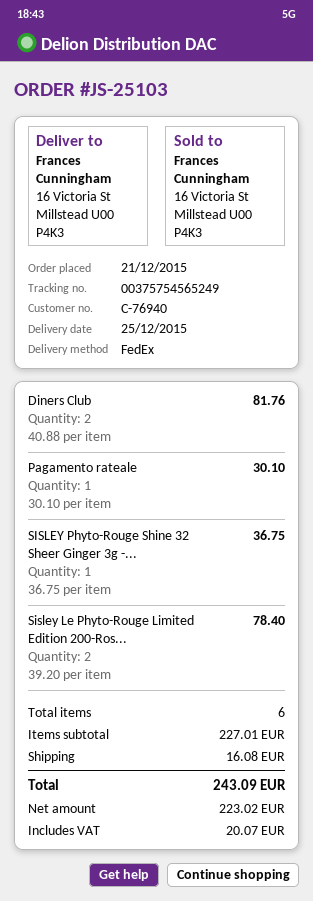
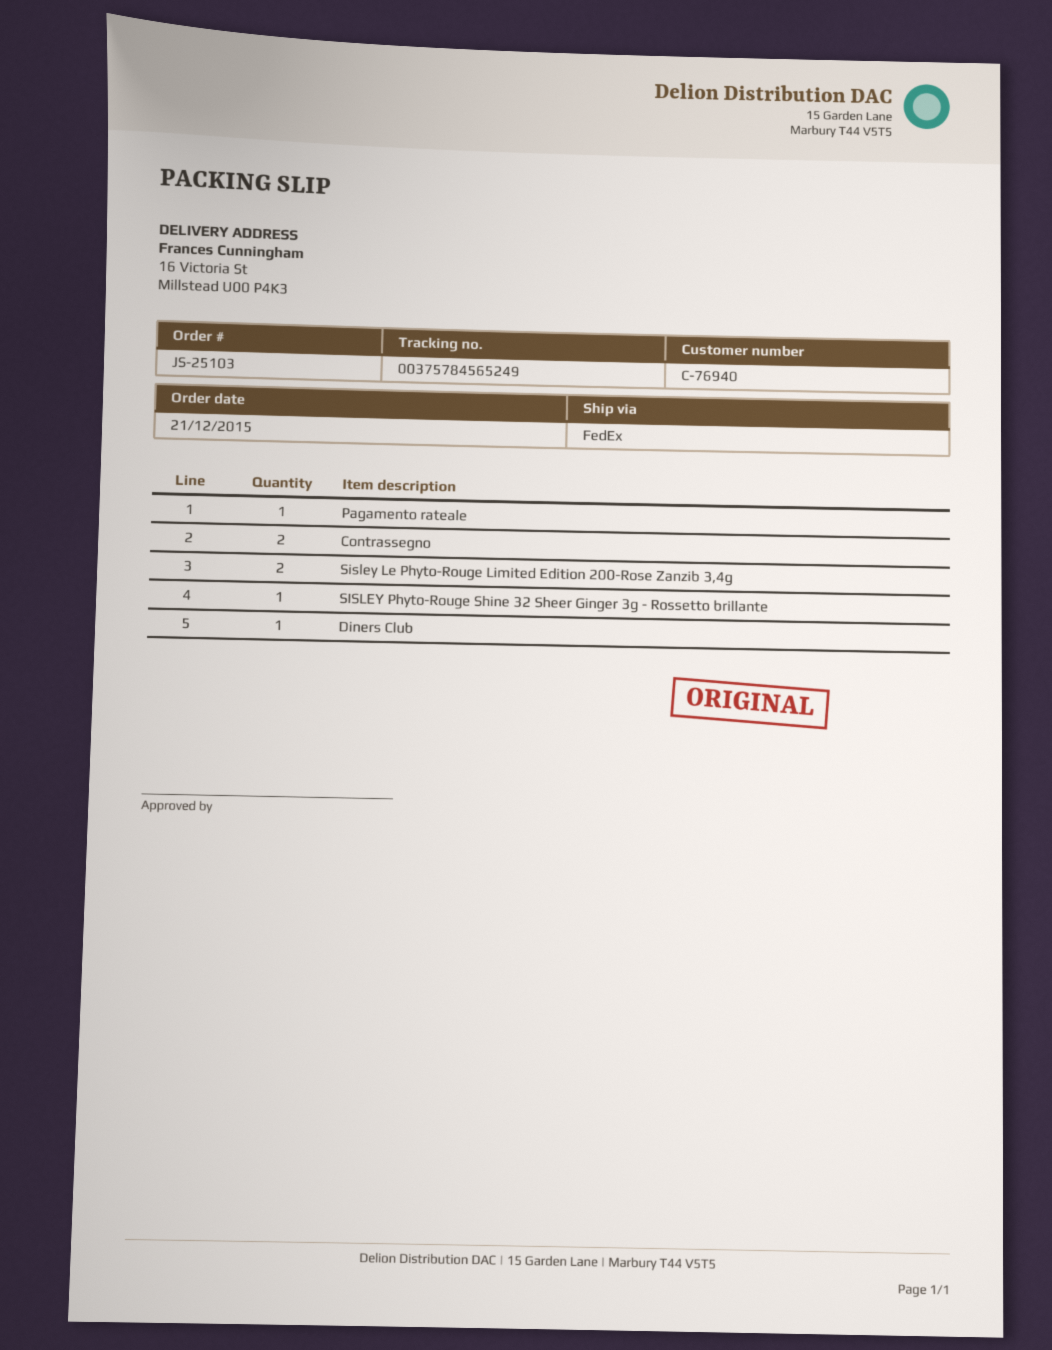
tracking number: 00375754565249 -> 00375784565249
Diners Club: 2 -> 1
Contrassegno: none -> 2

